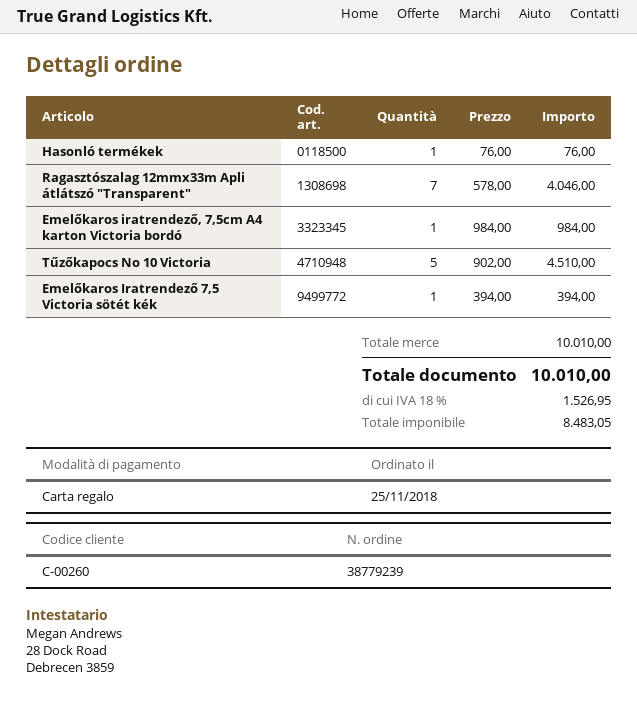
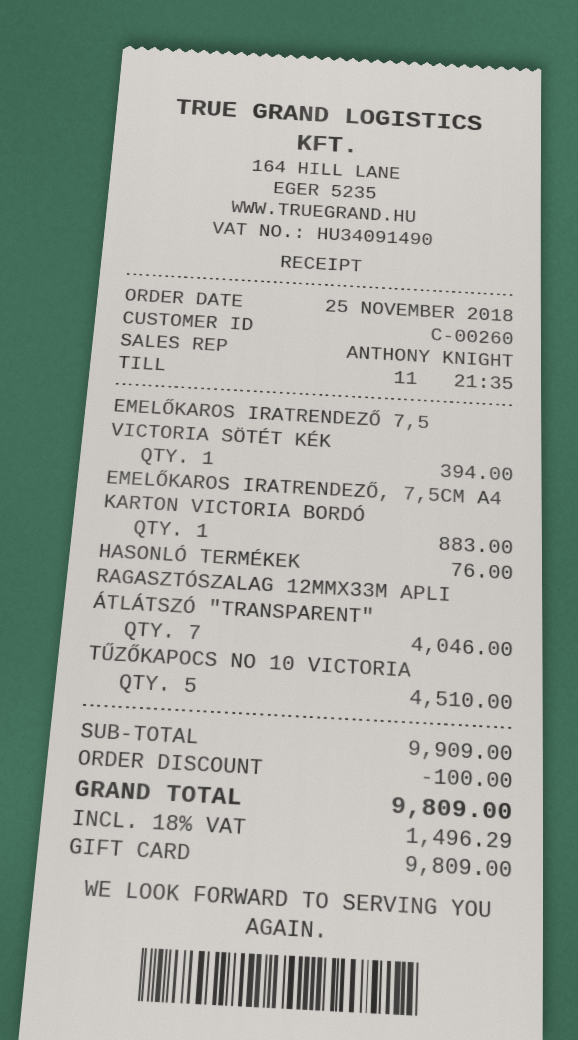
Emelőkaros iratrendező, 7,5cm A4 karton Victoria bordó: 1 for 984.00 -> 1 for 883.00
subtotal: 10010.00 -> 9909.00
discount: none -> 100.00
tax: 18% = 1526.95 -> 18% = 1496.29
total: 10010.00 -> 9809.00

